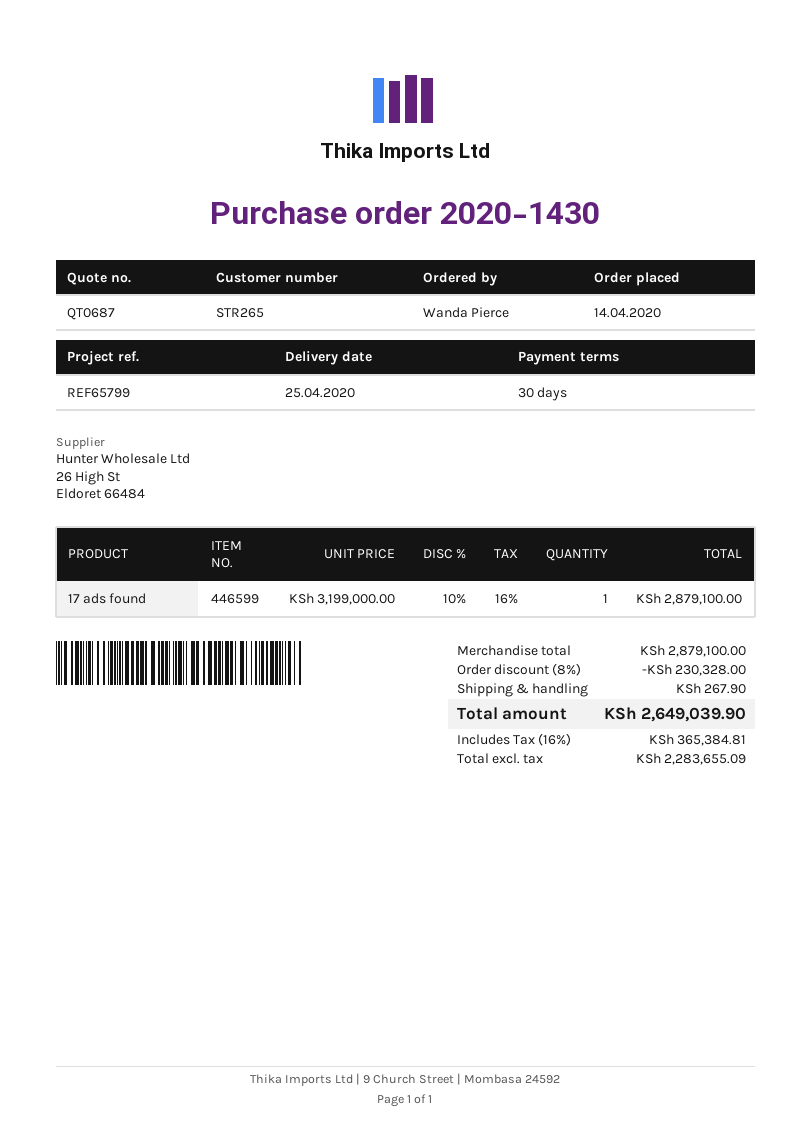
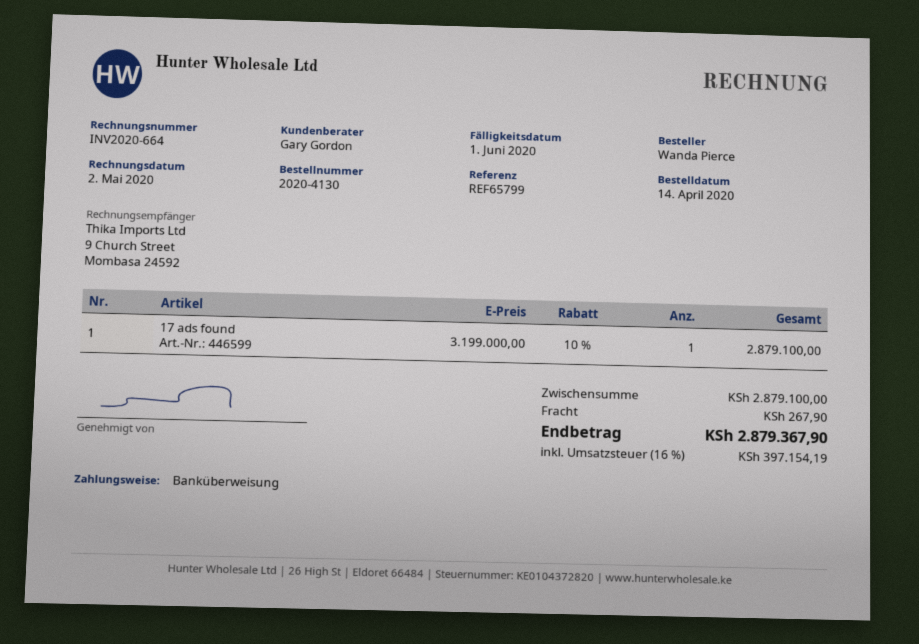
order number: 2020-1430 -> 2020-4130
discount: 8% = 230328.00 -> none
tax: 16% = 365384.81 -> 16% = 397154.19
total: 2649039.90 -> 2879367.90

